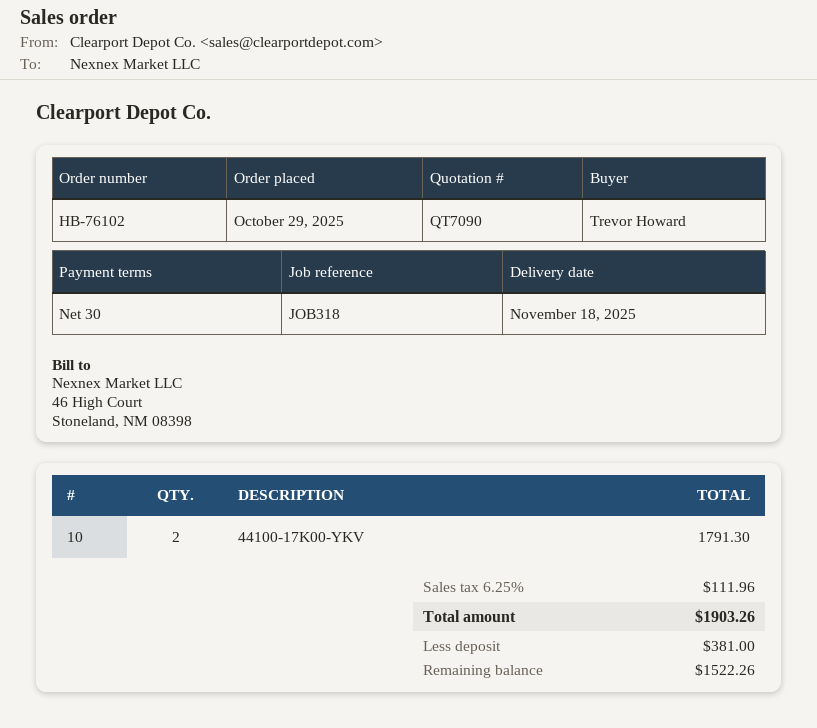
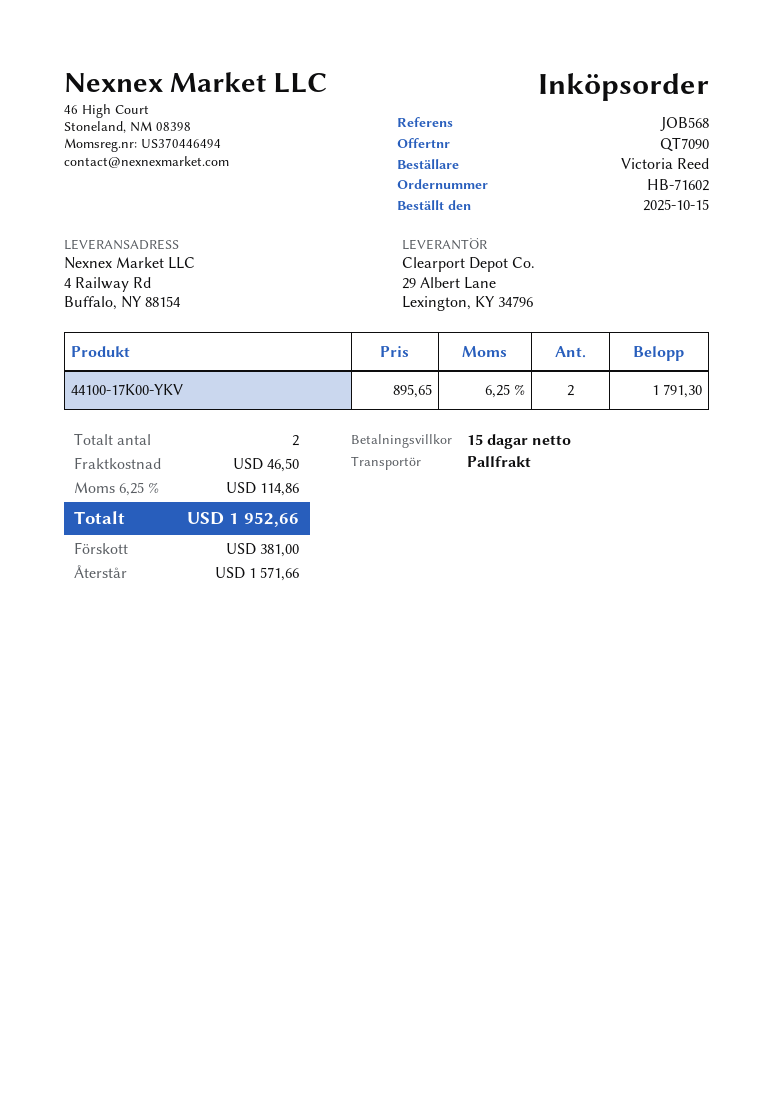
order number: HB-76102 -> HB-71602
order date: 2025-10-29 -> 2025-10-15
payment terms: 30 days -> 15 days
reference: JOB318 -> JOB568
ordered by: Trevor Howard -> Victoria Reed
shipping: none -> 46.50
tax: 6.25% = 111.96 -> 6.25% = 114.86
total: 1903.26 -> 1952.66
balance: 1522.26 -> 1571.66

